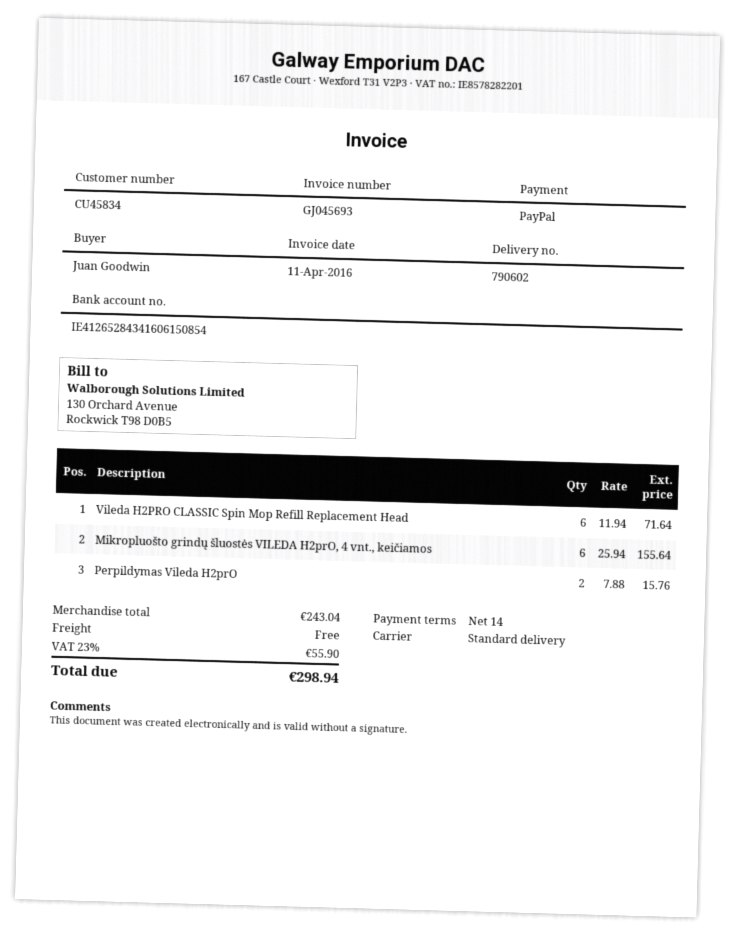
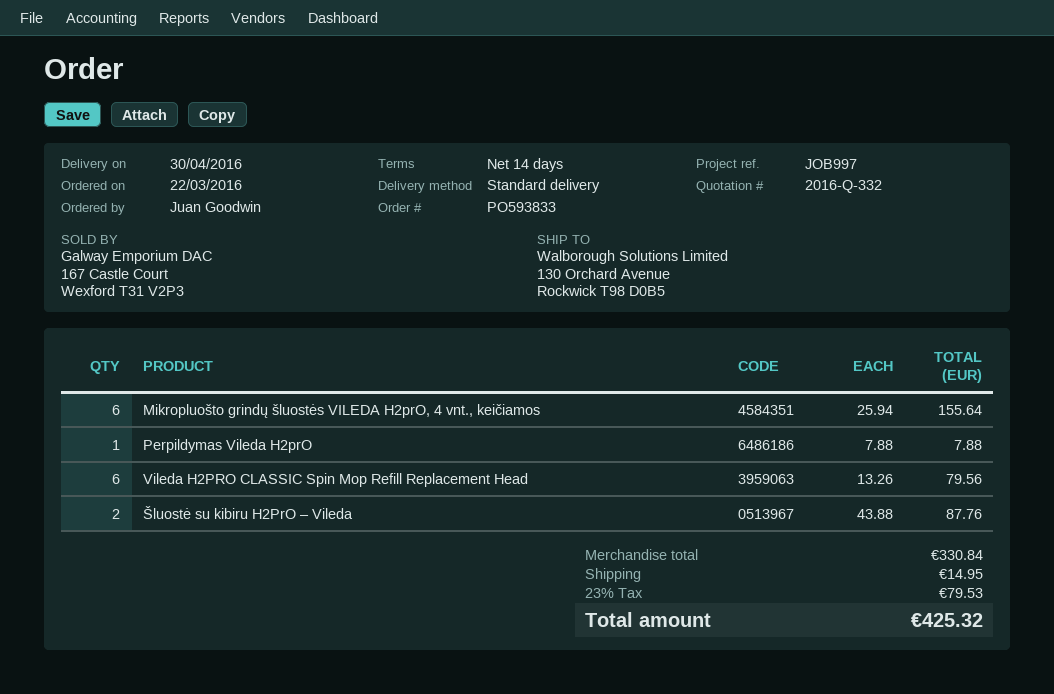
Vileda H2PRO CLASSIC Spin Mop Refill Replacement Head: 6 x 11.94 = 71.64 -> 6 x 13.26 = 79.56
Perpildymas Vileda H2prO: 2 x 7.88 = 15.76 -> 1 x 7.88 = 7.88
Šluostė su kibiru H2PrO – Vileda: none -> 2 x 43.88 = 87.76
subtotal: 243.04 -> 330.84
shipping: 0.00 -> 14.95
tax: 23% = 55.90 -> 23% = 79.53
total: 298.94 -> 425.32

